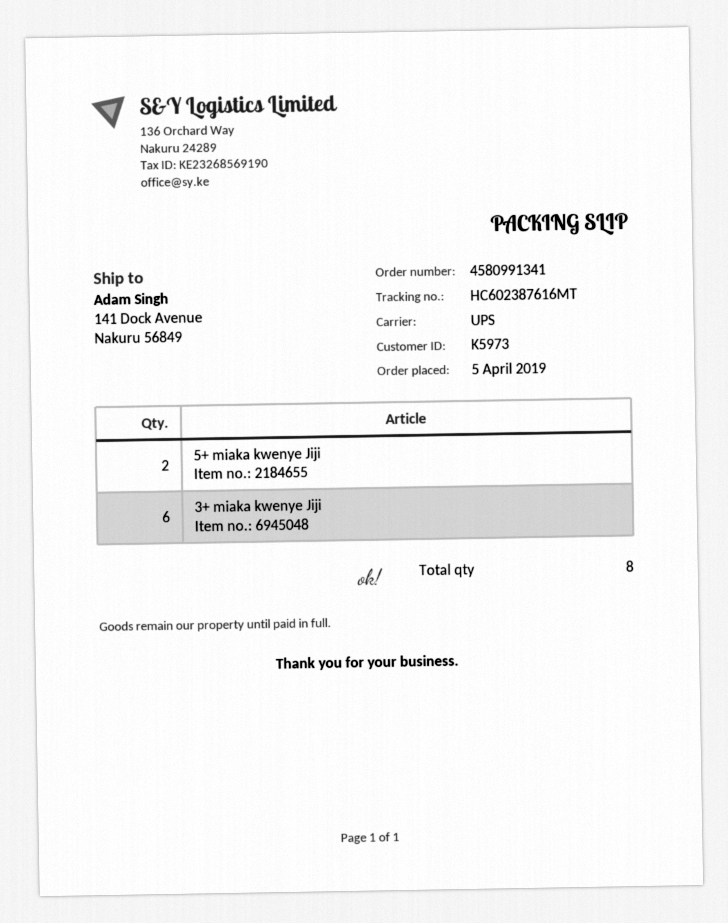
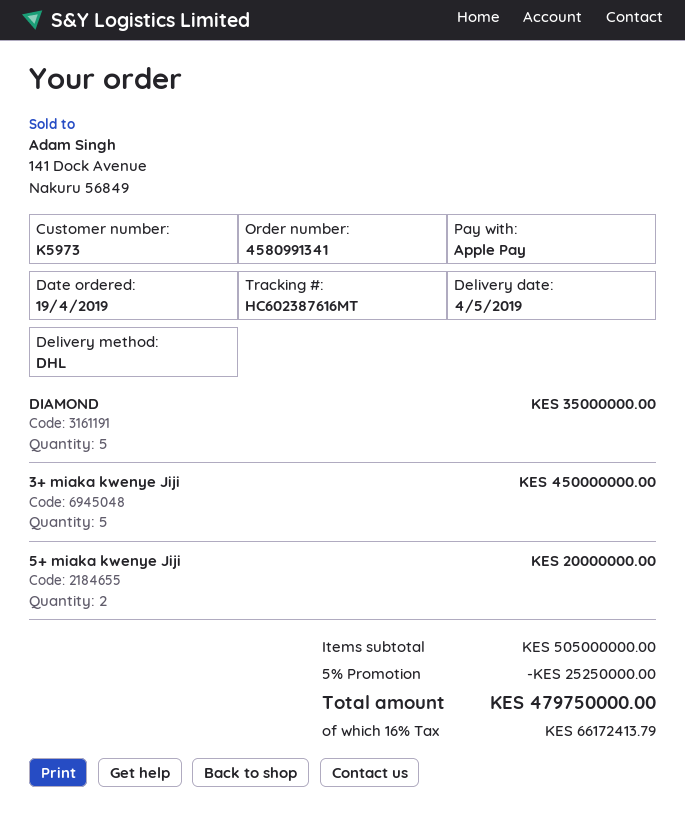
order date: 2019-04-05 -> 2019-04-19
shipping method: UPS -> DHL
3+ miaka kwenye Jiji: 6 -> 5
DIAMOND: none -> 5

